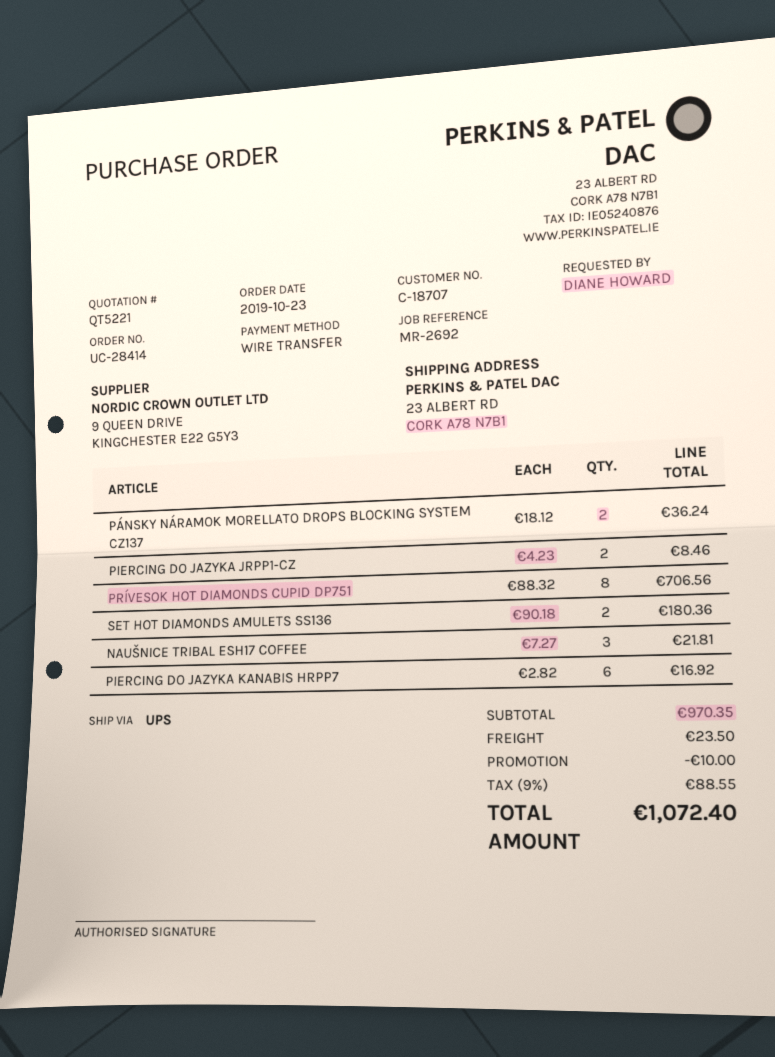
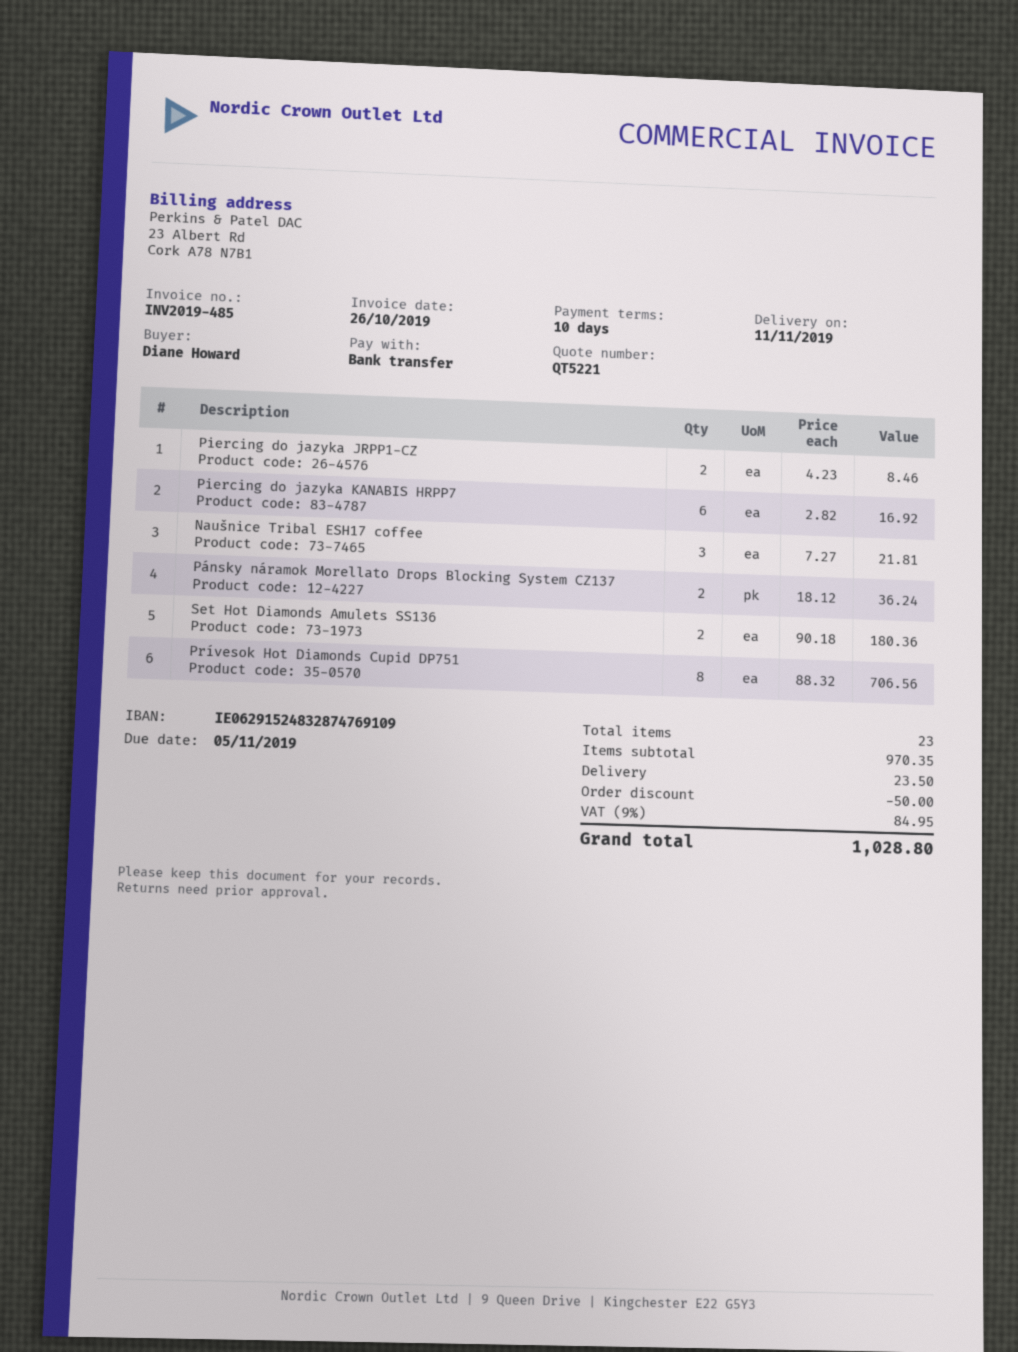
discount: 10.00 -> 50.00
tax: 9% = 88.55 -> 9% = 84.95
total: 1072.40 -> 1028.80

